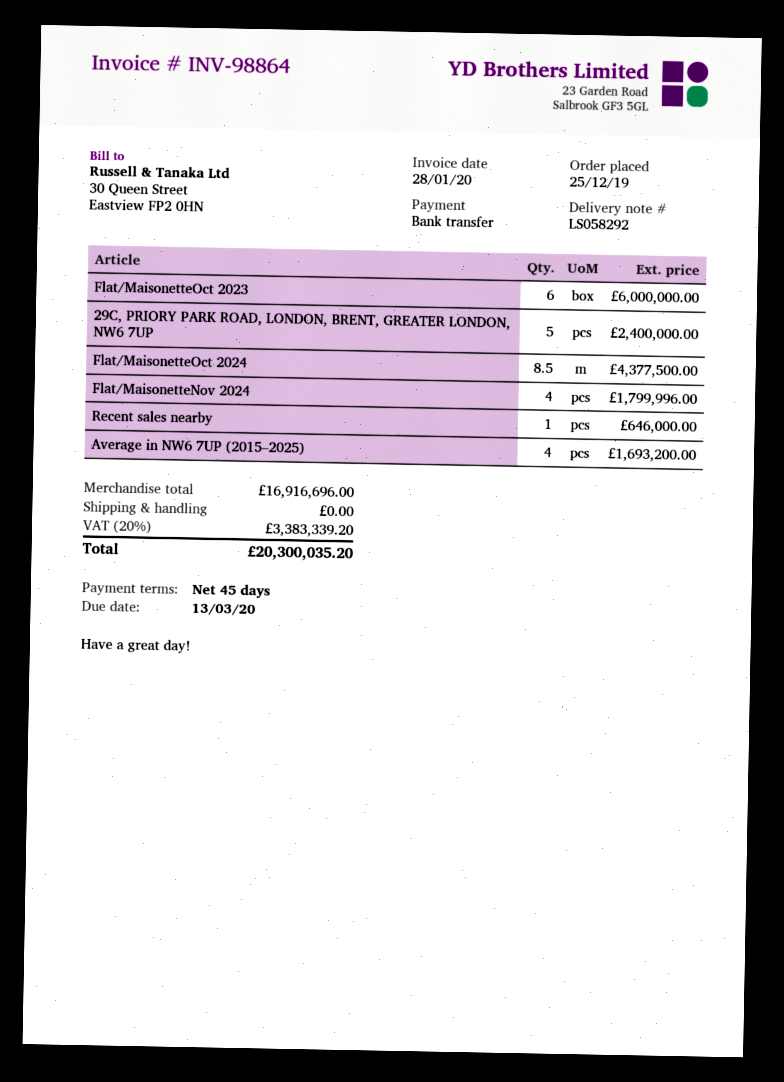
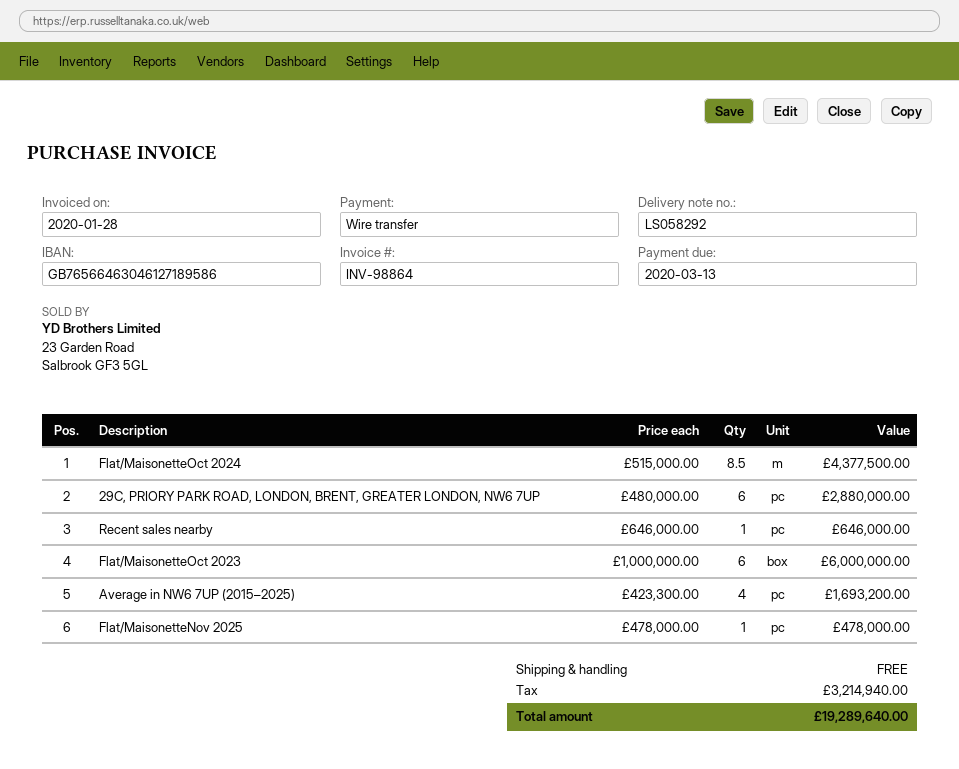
29C, PRIORY PARK ROAD, LONDON, BRENT, GREATER LONDON, NW6 7UP: 5 for 2400000.00 -> 6 for 2880000.00
Flat/MaisonetteNov 2024: 4 for 1799996.00 -> none
Flat/MaisonetteNov 2025: none -> 1 for 478000.00
tax: 3383339.20 -> 3214940.00
total: 20300035.20 -> 19289640.00

